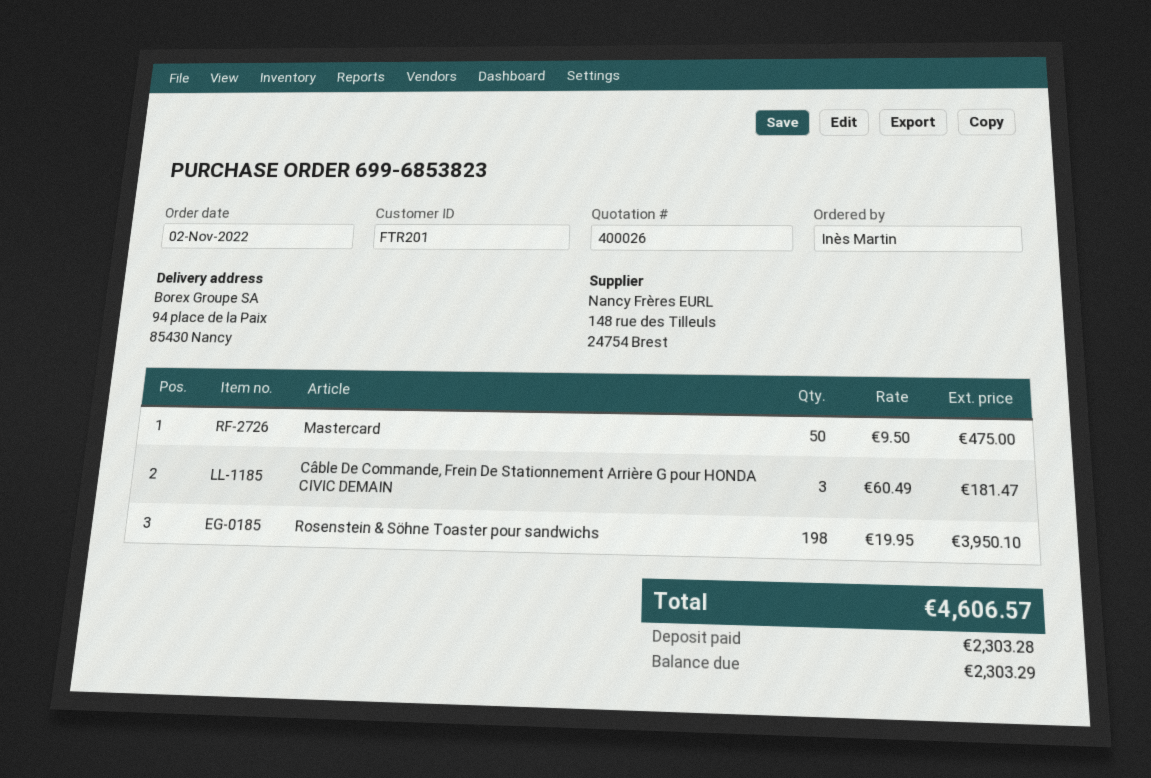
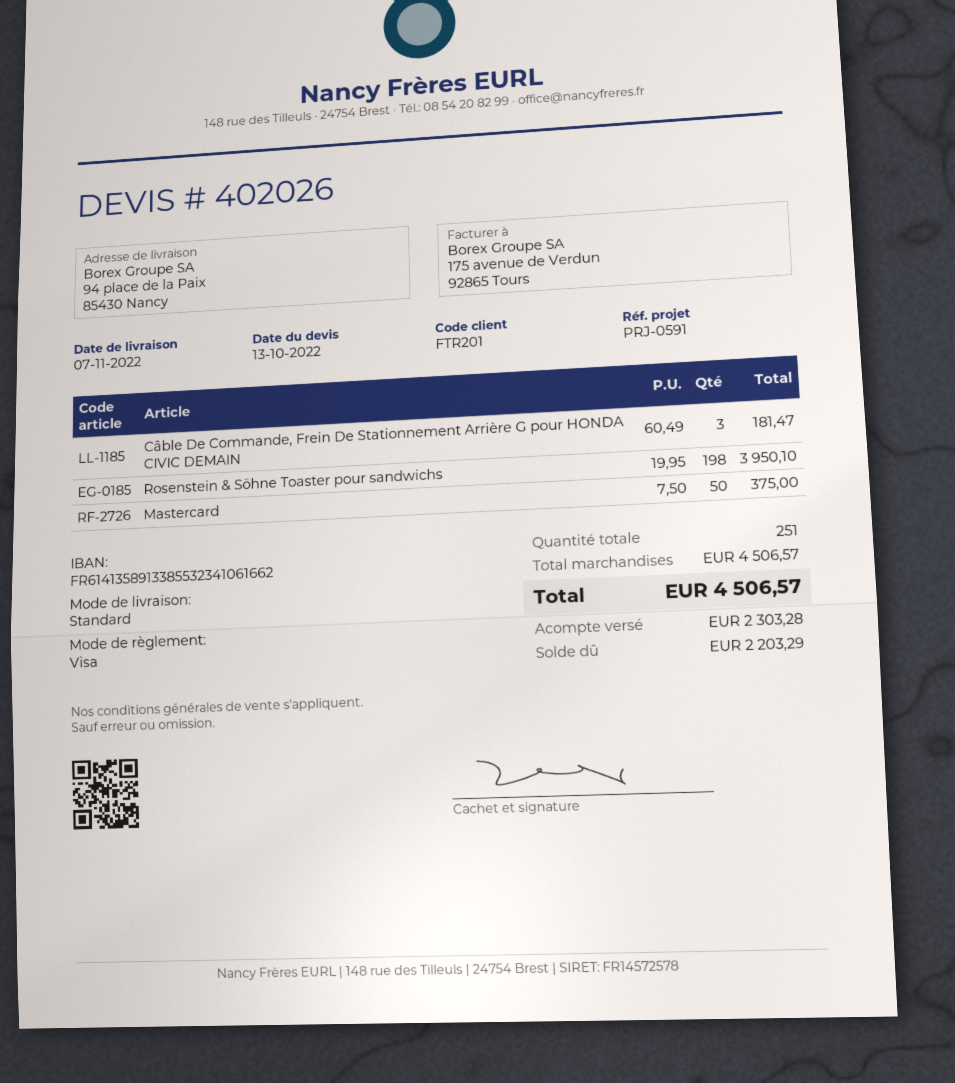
quote number: 400026 -> 402026
Mastercard: 50 x 9.50 = 475.00 -> 50 x 7.50 = 375.00
total: 4606.57 -> 4506.57
balance: 2303.29 -> 2203.29

